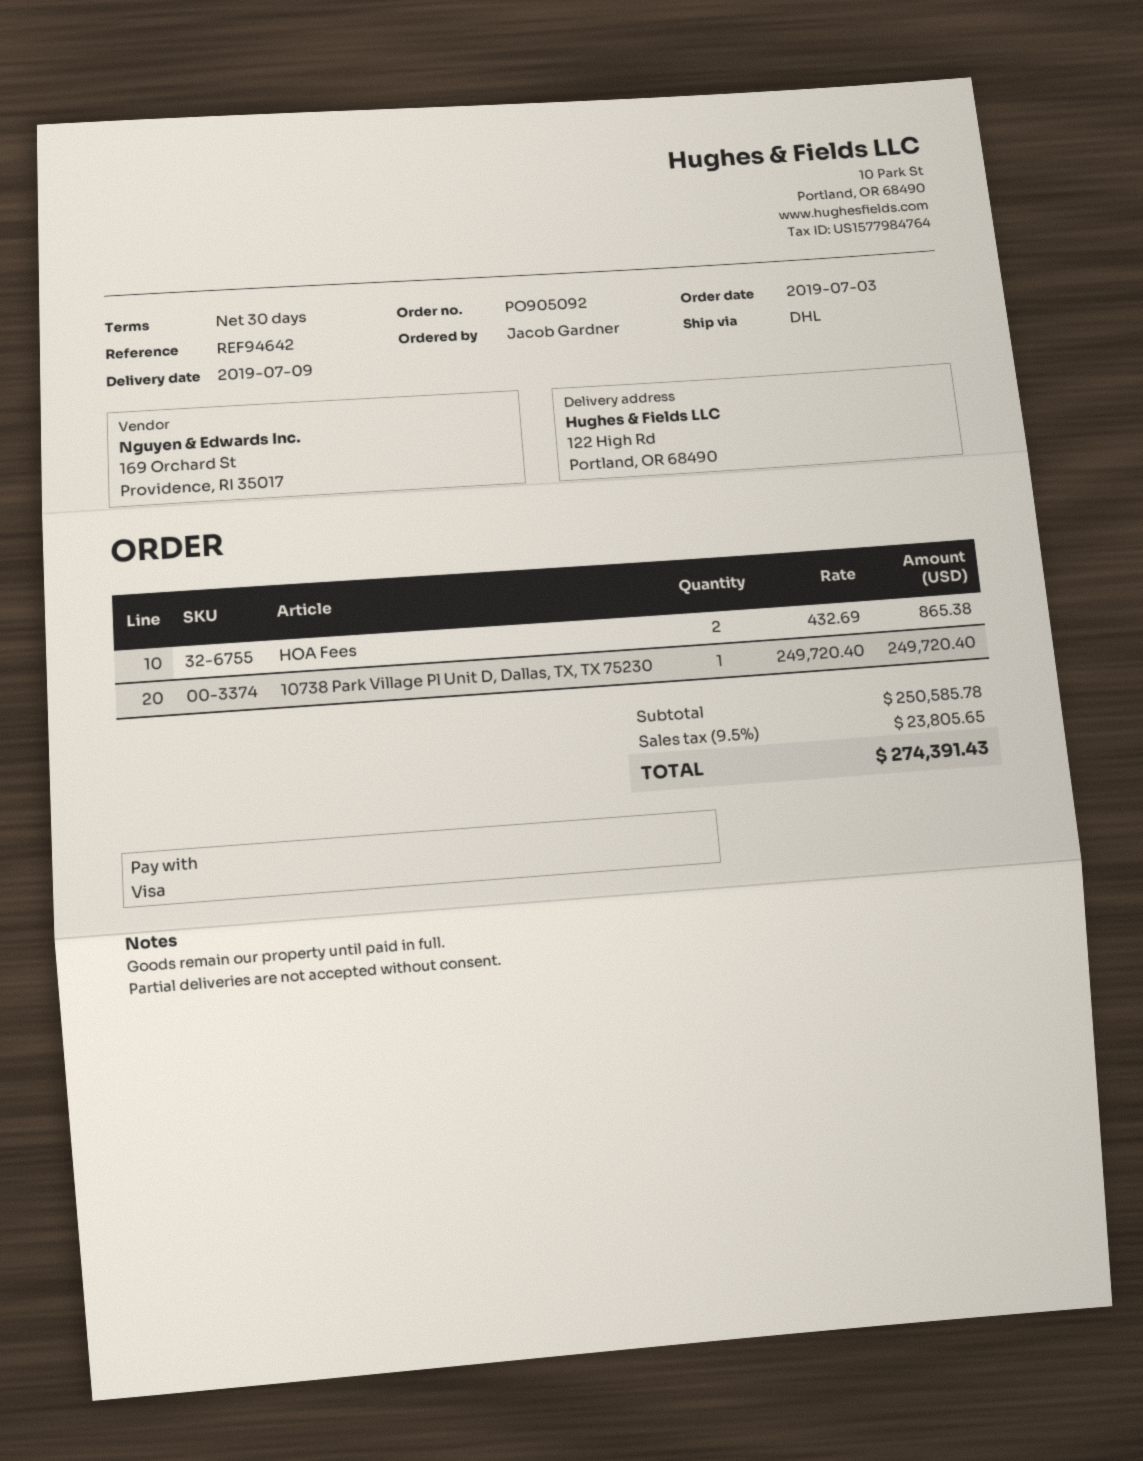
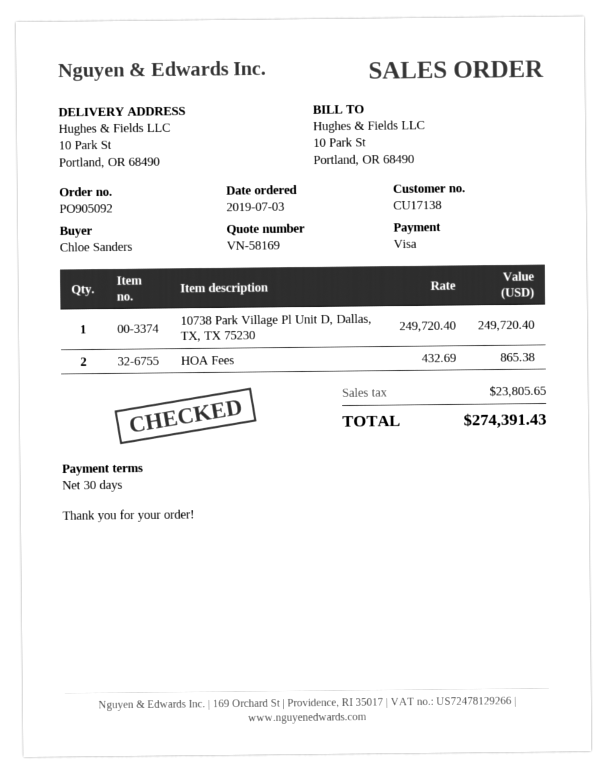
ordered by: Jacob Gardner -> Chloe Sanders
ship to: 122 High Rd, Portland, OR 68490 -> 10 Park St, Portland, OR 68490

